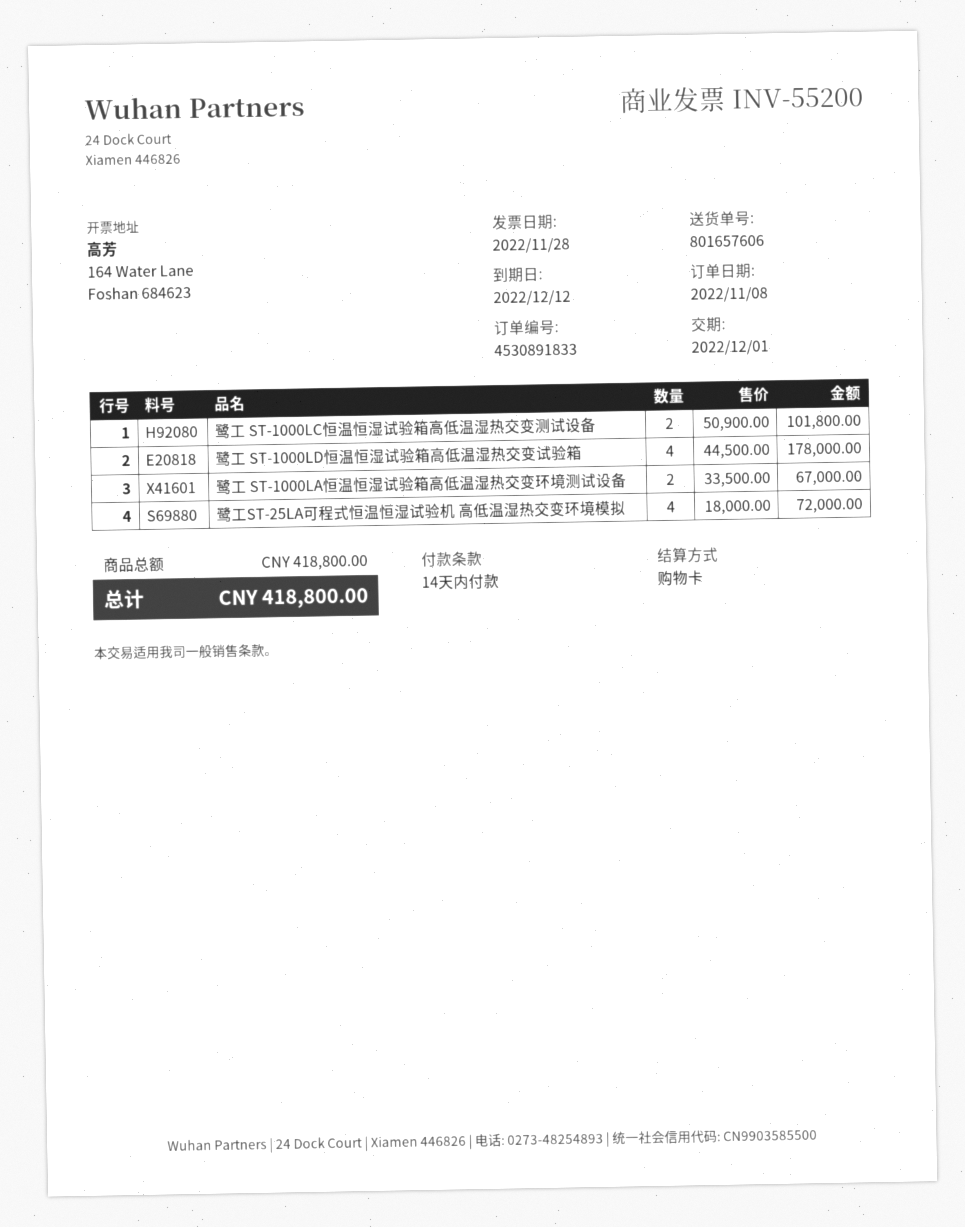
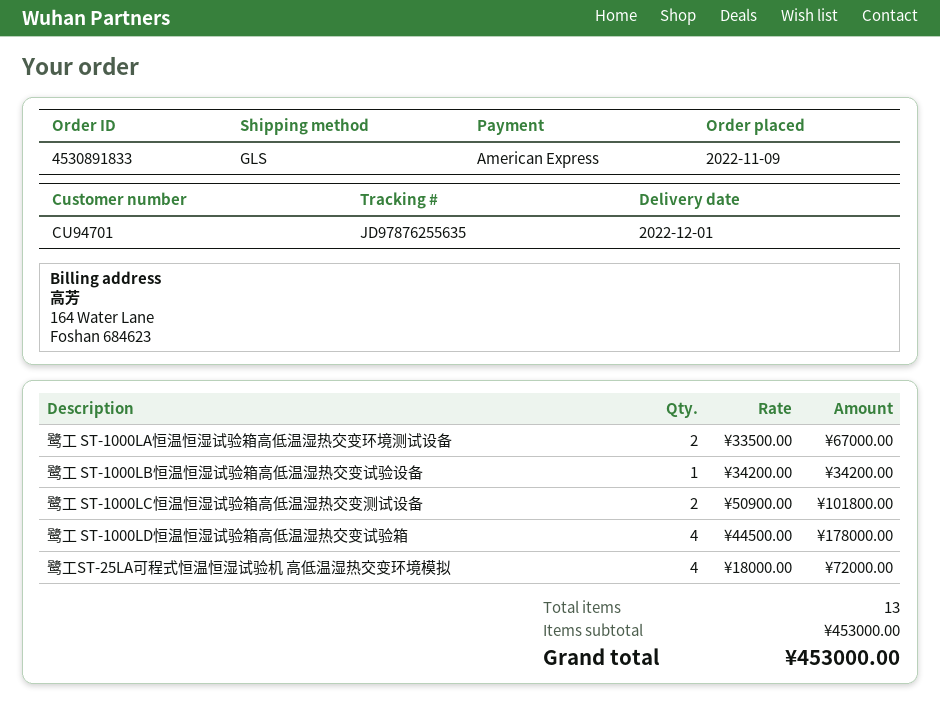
order date: 2022-11-08 -> 2022-11-09
payment method: gift card -> American Express
鹭工 ST-1000LB恒温恒湿试验箱高低温湿热交变试验设备: none -> 1 x 34200.00 = 34200.00
subtotal: 418800.00 -> 453000.00
total: 418800.00 -> 453000.00

